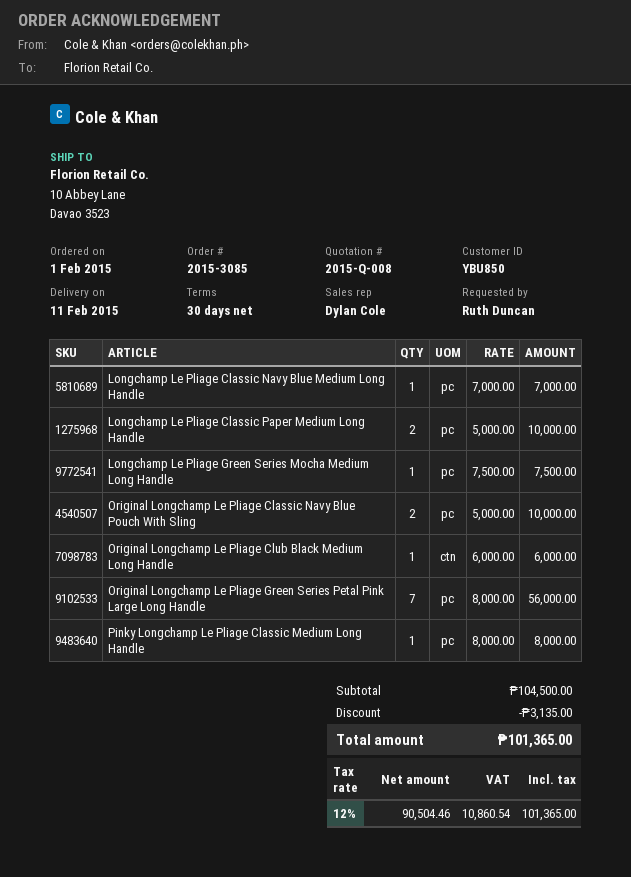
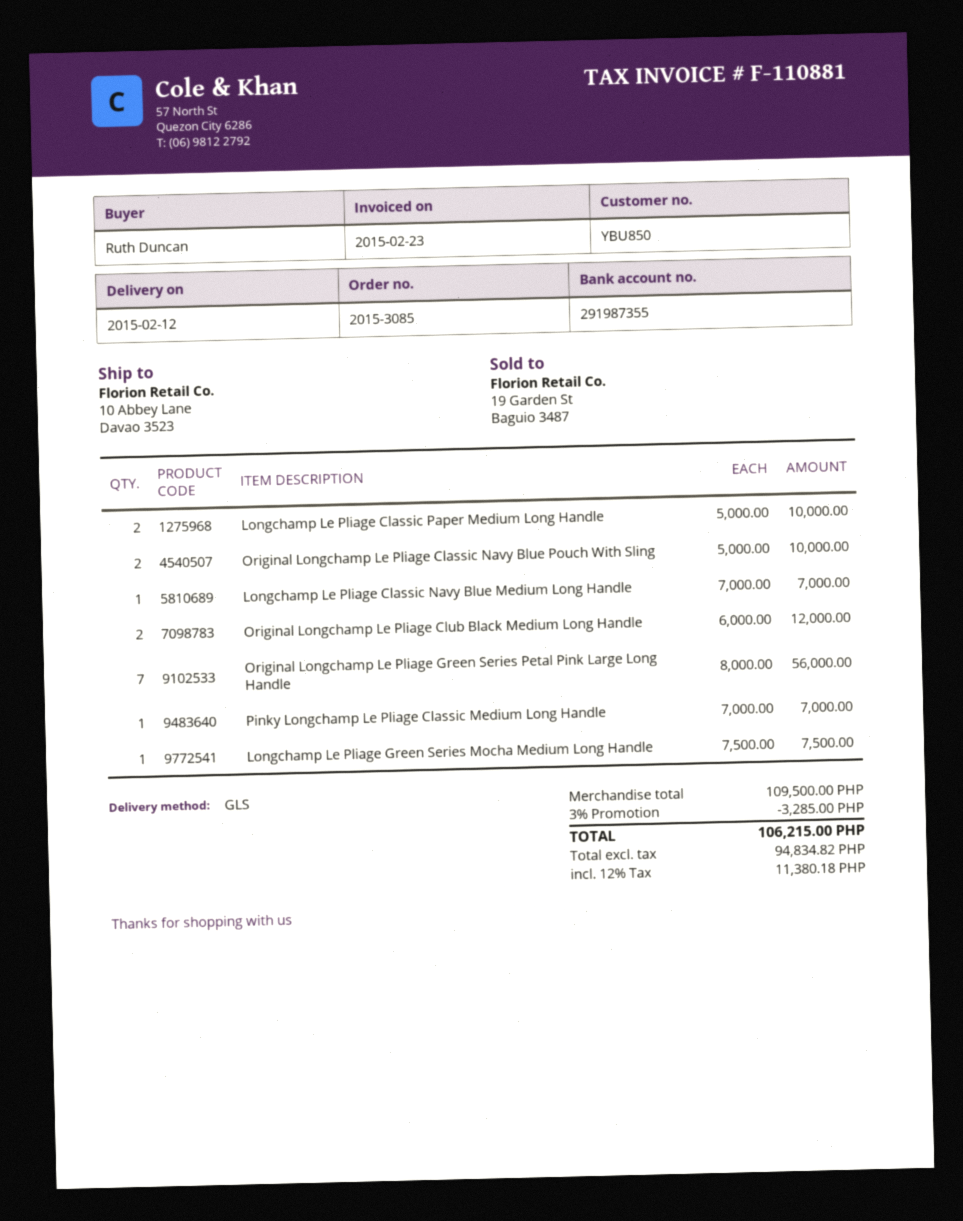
delivery date: 2015-02-11 -> 2015-02-12
Original Longchamp Le Pliage Club Black Medium Long Handle: 1 x 6000.00 = 6000.00 -> 2 x 6000.00 = 12000.00
Pinky Longchamp Le Pliage Classic Medium Long Handle: 1 x 8000.00 = 8000.00 -> 1 x 7000.00 = 7000.00
subtotal: 104500.00 -> 109500.00
discount: 3135.00 -> 3285.00
net: 90504.46 -> 94834.82
tax: 12% = 10860.54 -> 12% = 11380.18
total: 101365.00 -> 106215.00

